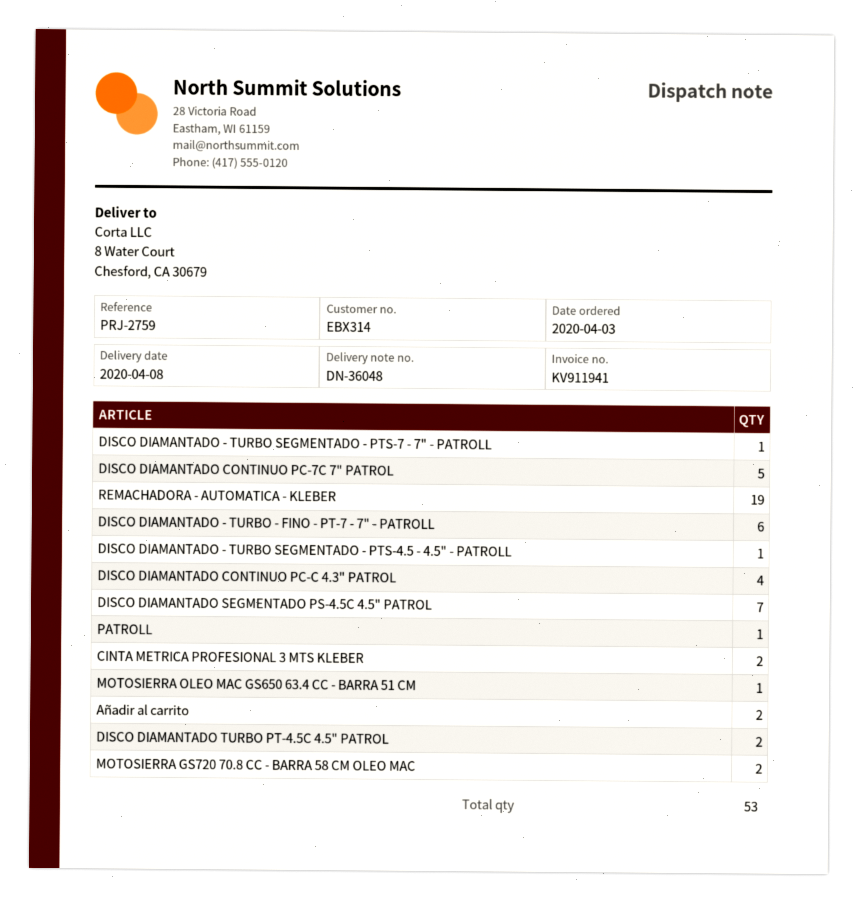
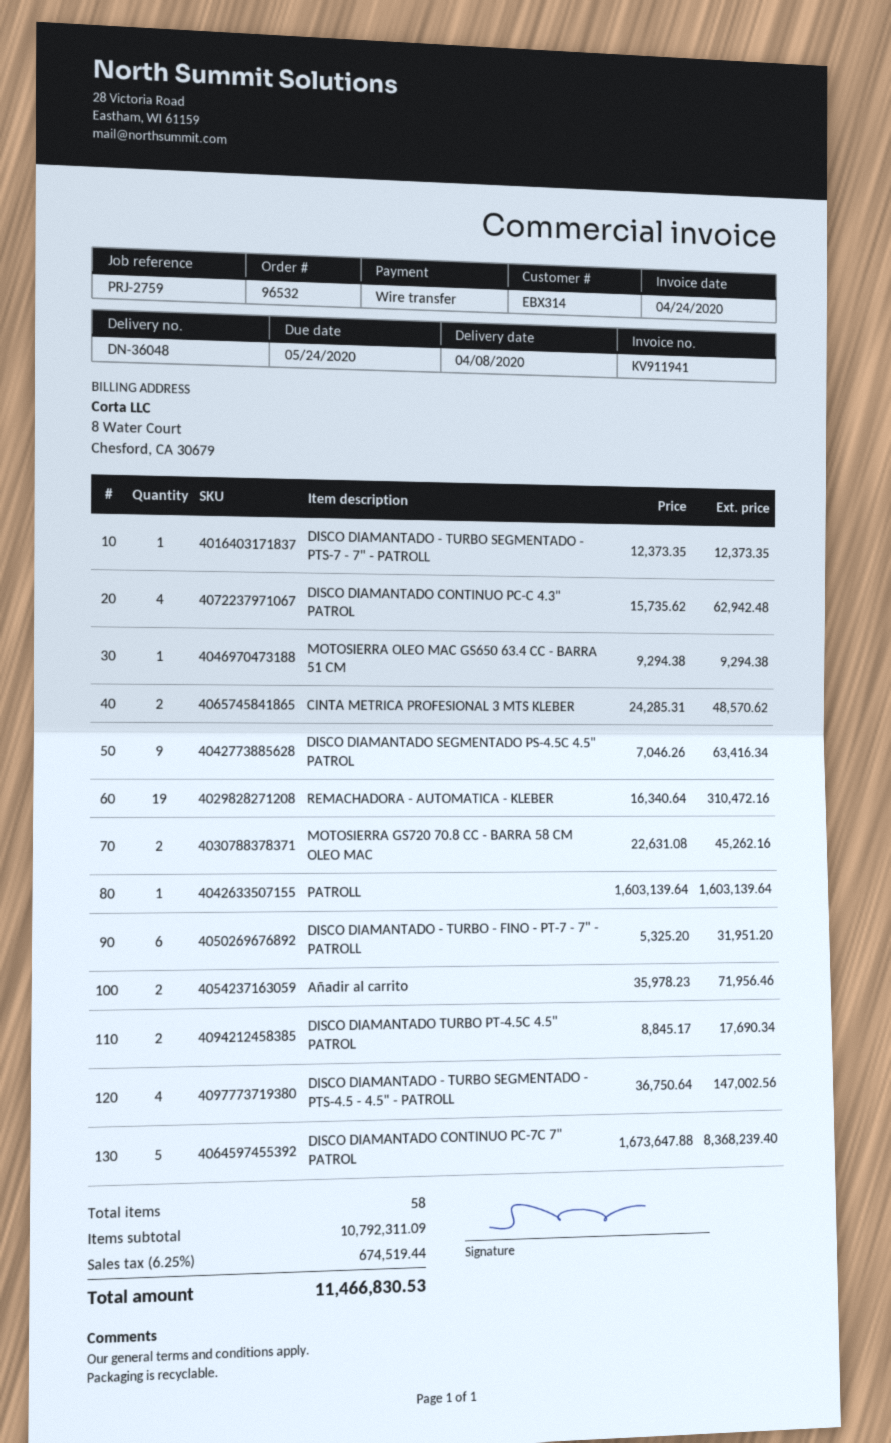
DISCO DIAMANTADO - TURBO SEGMENTADO - PTS-4.5 - 4.5" - PATROLL: 1 -> 4
DISCO DIAMANTADO SEGMENTADO PS-4.5C 4.5" PATROL: 7 -> 9
total quantity: 53 -> 58

